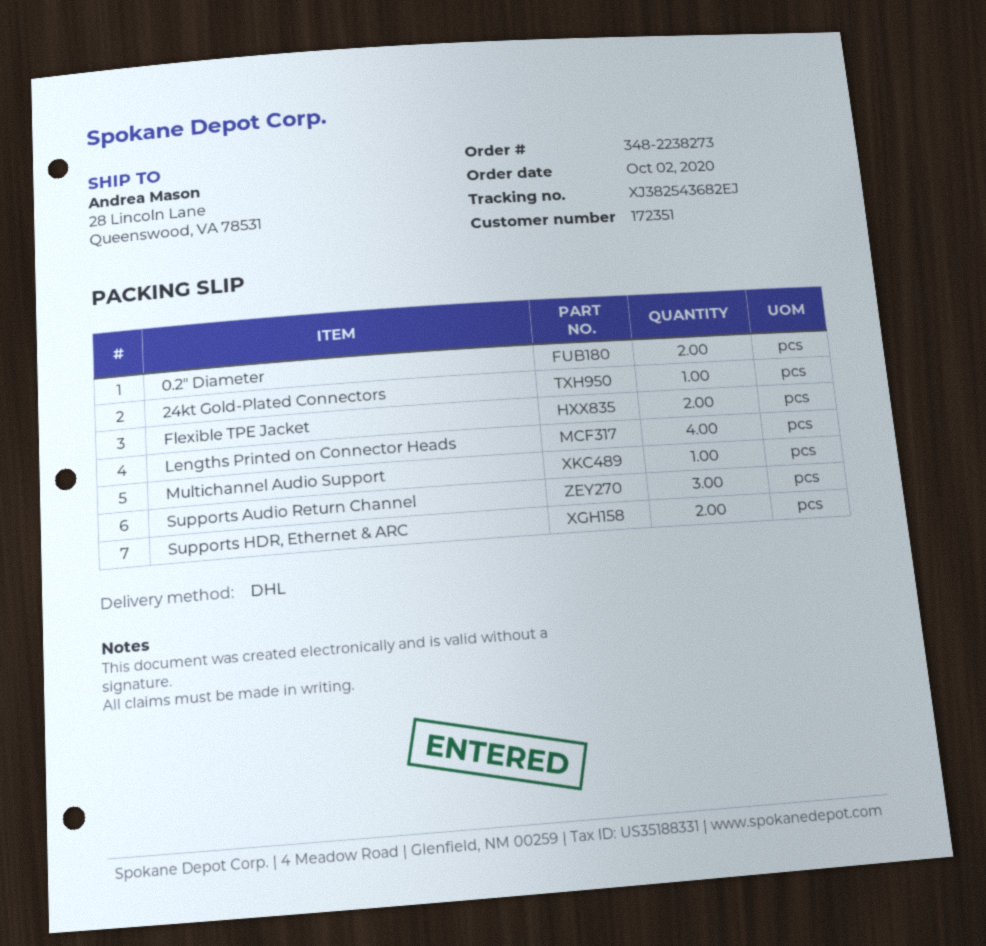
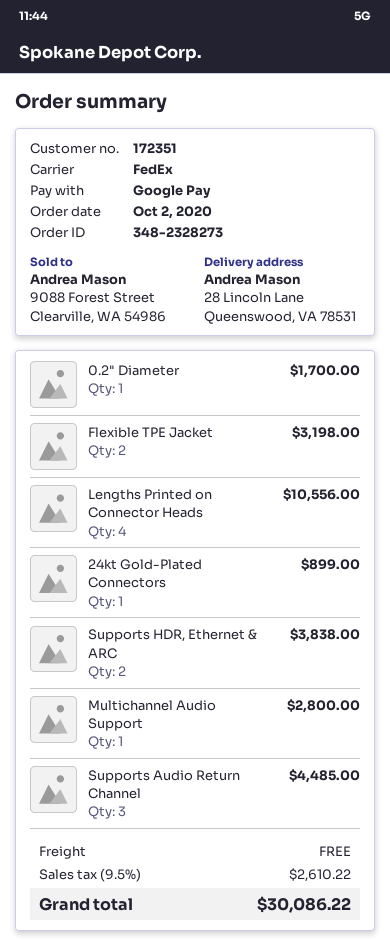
order number: 348-2238273 -> 348-2328273
shipping method: DHL -> FedEx
0.2" Diameter: 2 -> 1

